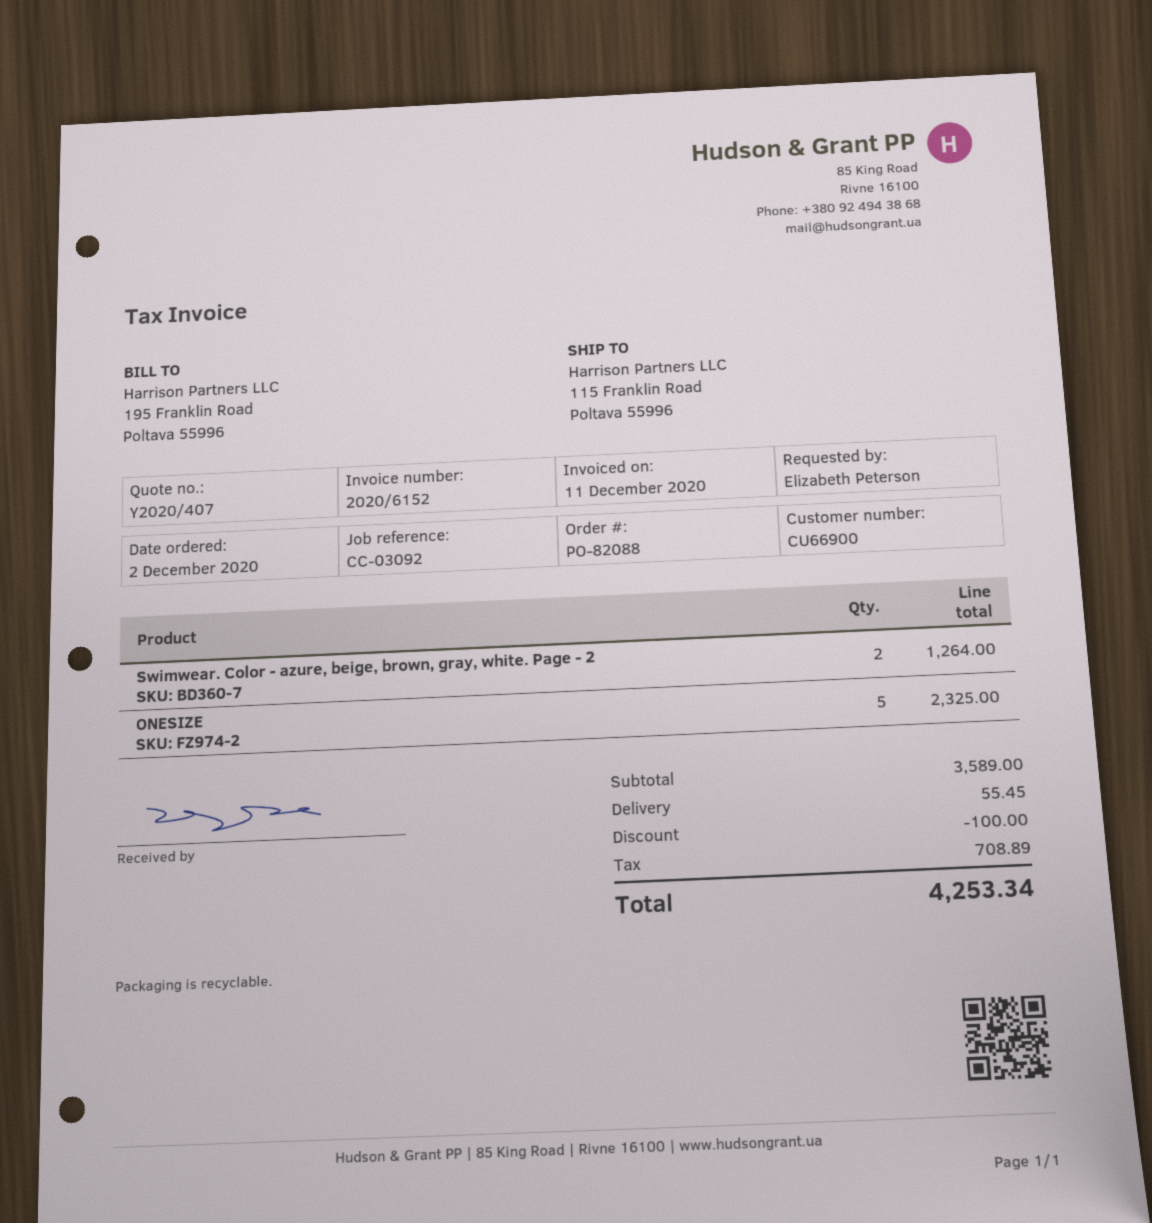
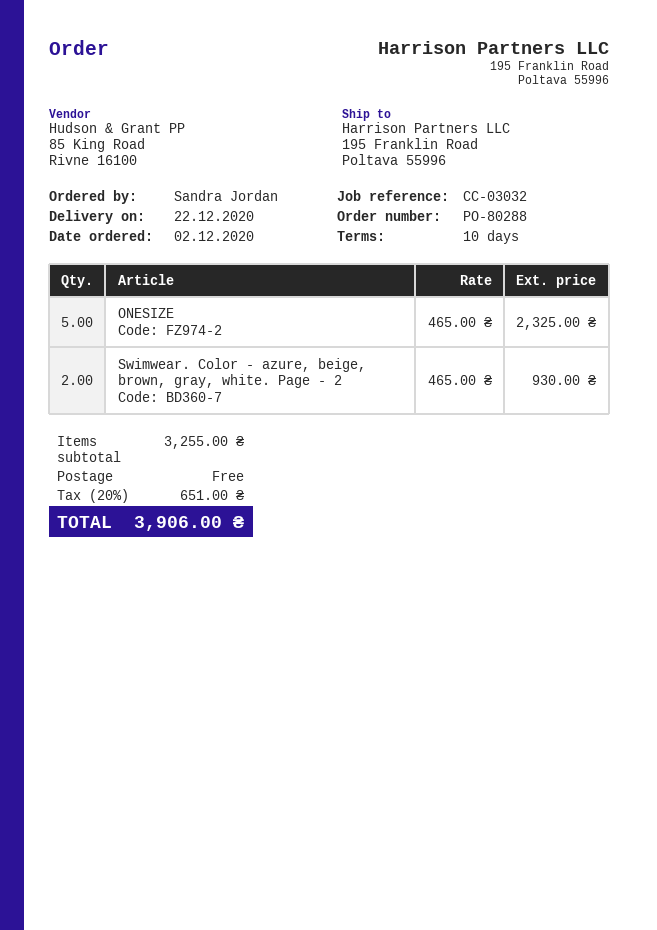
order number: PO-82088 -> PO-80288
reference: CC-03092 -> CC-03032
ordered by: Elizabeth Peterson -> Sandra Jordan
ship to: 115 Franklin Road, Poltava 55996 -> 195 Franklin Road, Poltava 55996
Swimwear. Color - azure, beige, brown, gray, white. Page - 2: 2 for 1264.00 -> 2 for 930.00
subtotal: 3589.00 -> 3255.00
discount: 100.00 -> none
shipping: 55.45 -> 0.00
tax: 708.89 -> 651.00
total: 4253.34 -> 3906.00

